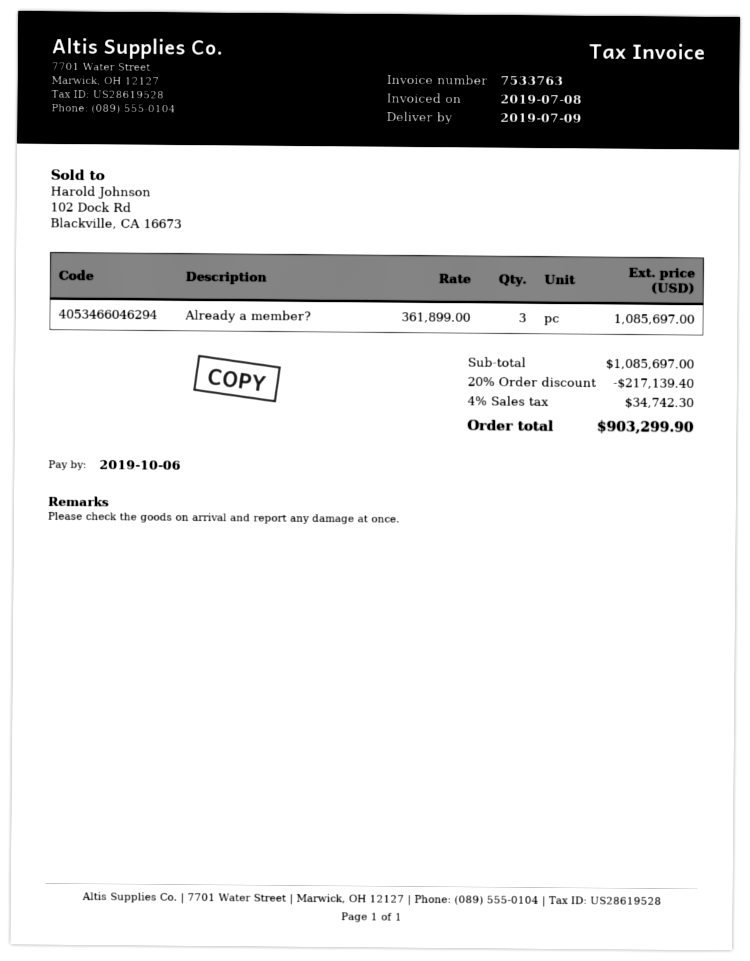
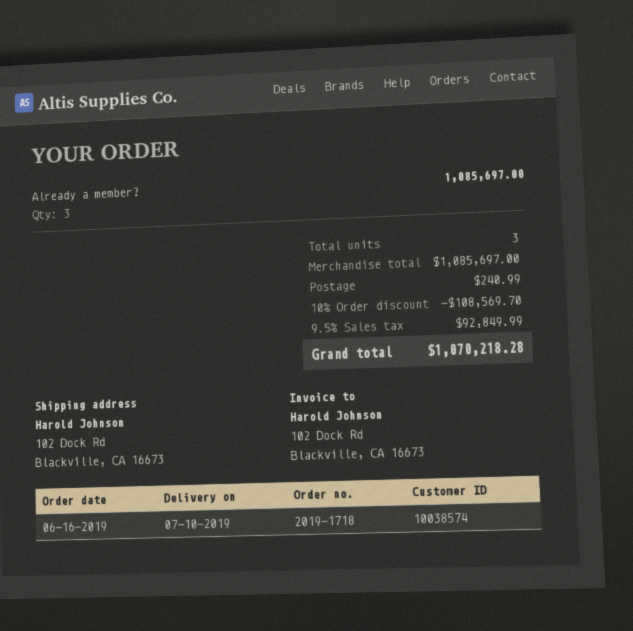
delivery date: 2019-07-09 -> 2019-07-10
discount: 20% = 217139.40 -> 10% = 108569.70
shipping: none -> 240.99
tax: 4% = 34742.30 -> 9.5% = 92849.99
total: 903299.90 -> 1070218.28

